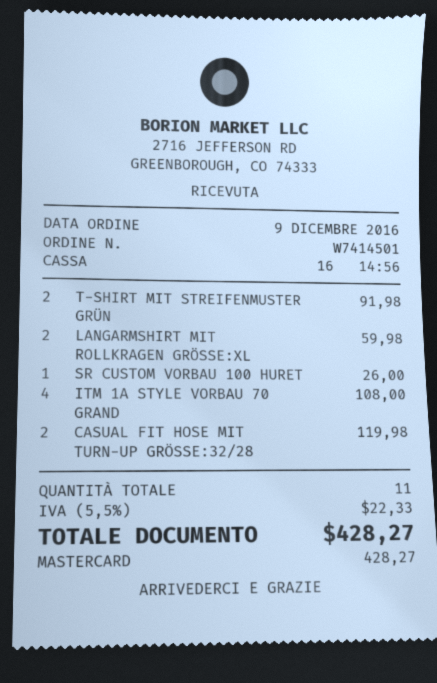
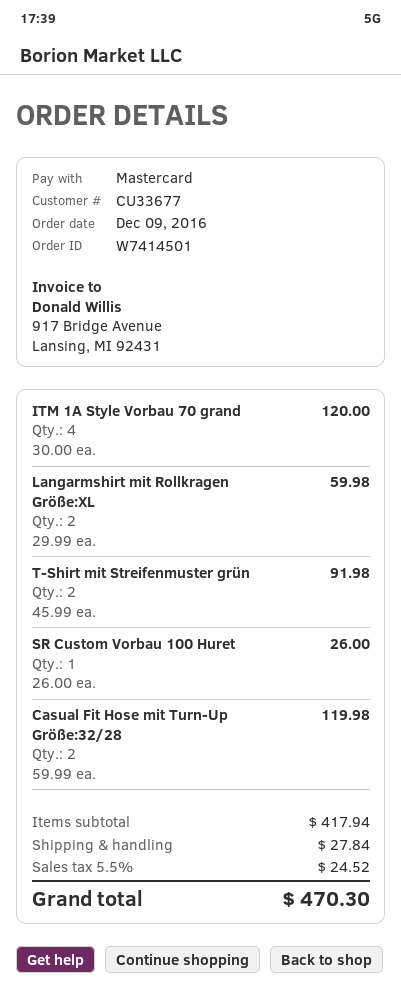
ITM 1A STYLE VORBAU 70 GRAND: 4 for 108.00 -> 4 for 120.00
shipping: none -> 27.84
tax: 5.5% = 22.33 -> 5.5% = 24.52
total: 428.27 -> 470.30

